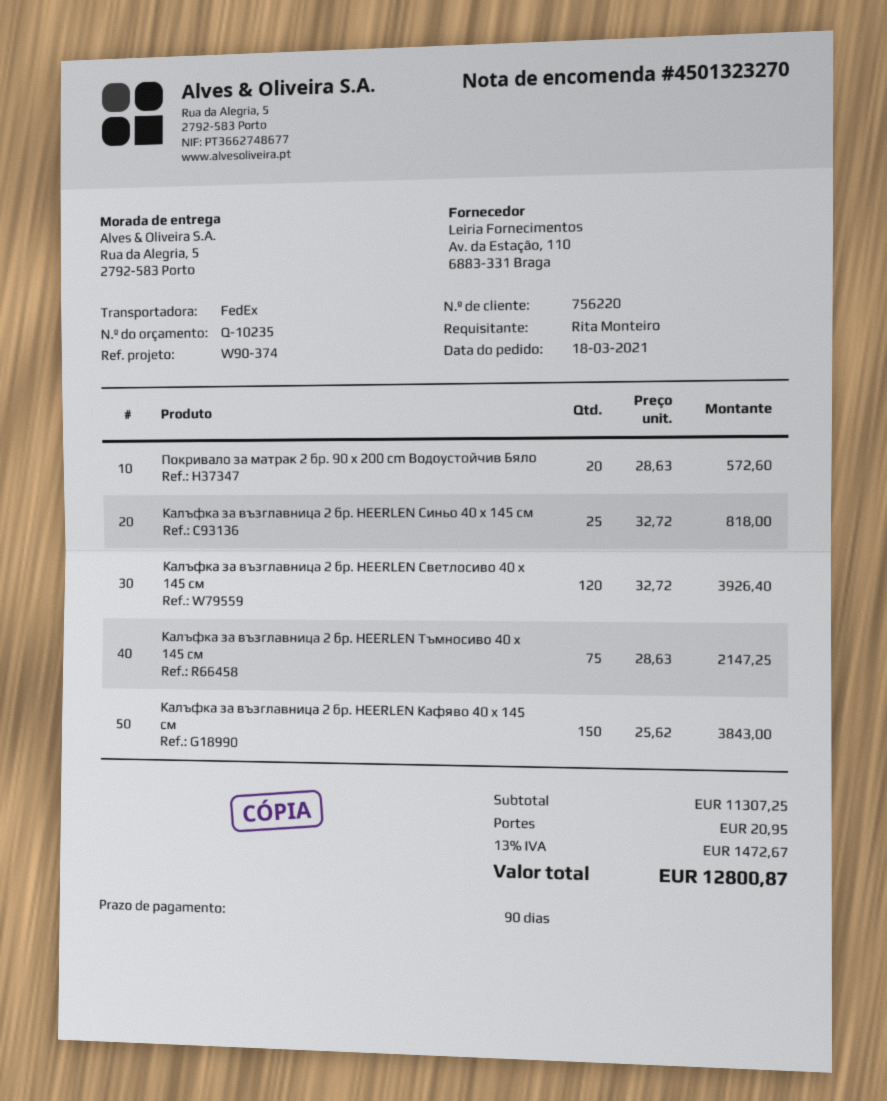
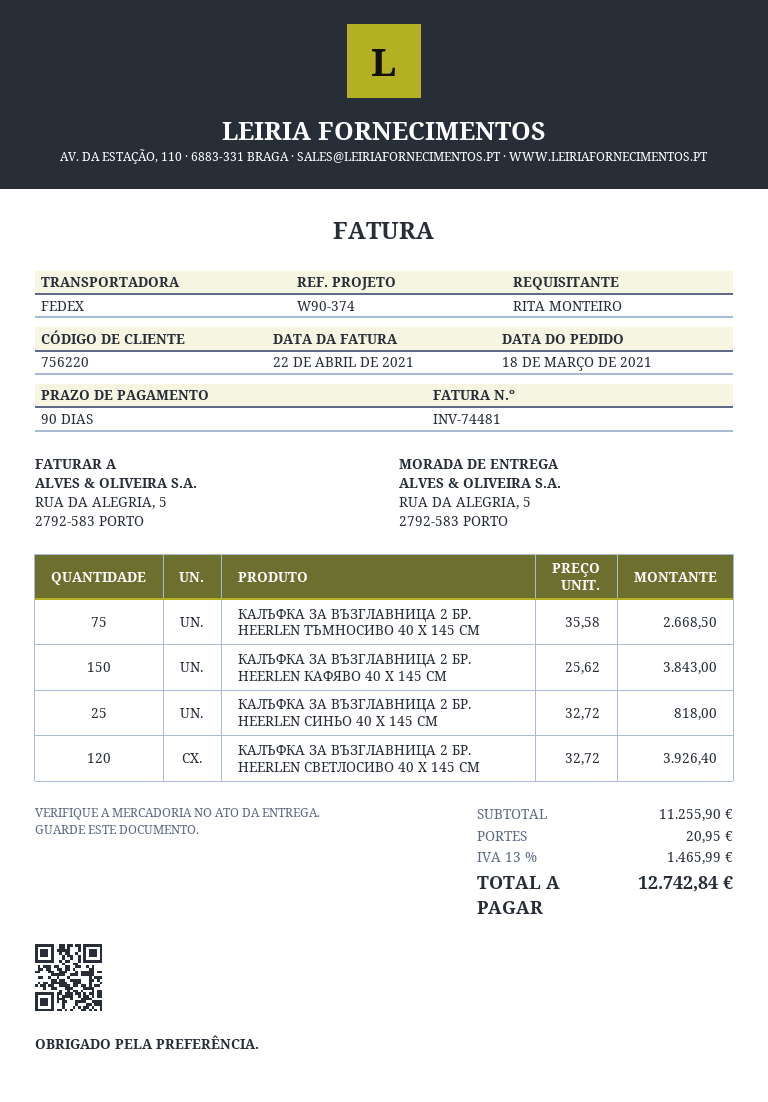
Покривало за матрак 2 бр. 90 x 200 cm Водоустойчив Бяло: 20 x 28.63 = 572.60 -> none
Калъфка за възглавница 2 бр. HEERLEN Тъмносиво 40 x 145 см: 75 x 28.63 = 2147.25 -> 75 x 35.58 = 2668.50
subtotal: 11307.25 -> 11255.90
tax: 13% = 1472.67 -> 13% = 1465.99
total: 12800.87 -> 12742.84

